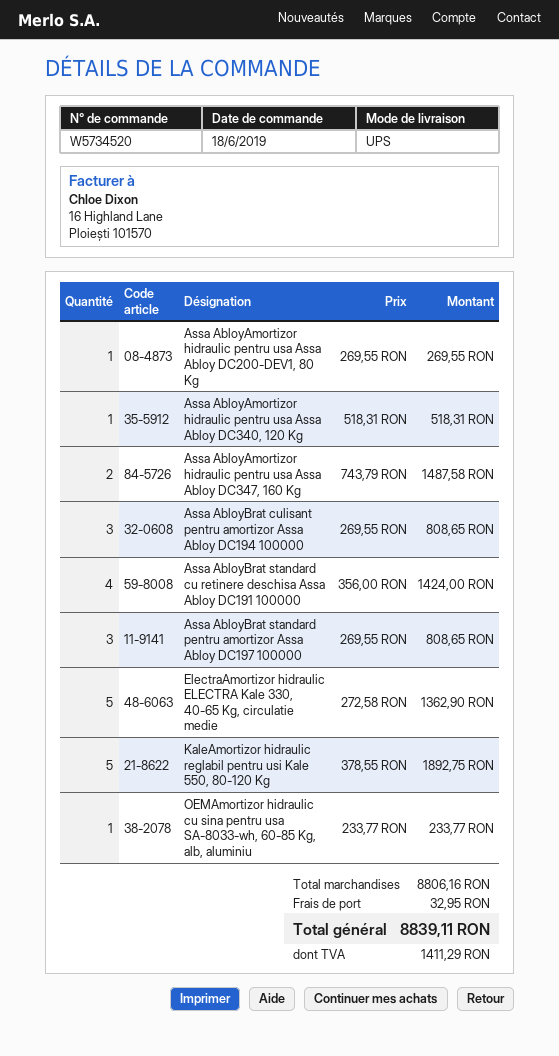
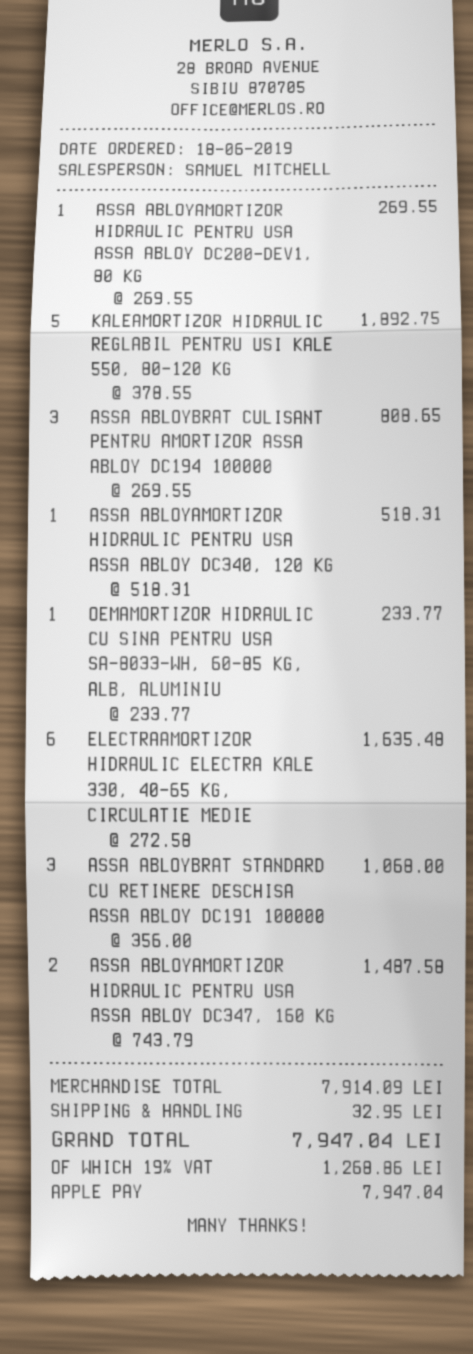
Assa AbloyBrat standard cu retinere deschisa Assa Abloy DC191 100000: 4 x 356.00 = 1424.00 -> 3 x 356.00 = 1068.00
Assa AbloyBrat standard pentru amortizor Assa Abloy DC197 100000: 3 x 269.55 = 808.65 -> none
ElectraAmortizor hidraulic ELECTRA Kale 330, 40-65 Kg, circulatie medie: 5 x 272.58 = 1362.90 -> 6 x 272.58 = 1635.48
subtotal: 8806.16 -> 7914.09
tax: 1411.29 -> 1268.86
total: 8839.11 -> 7947.04

